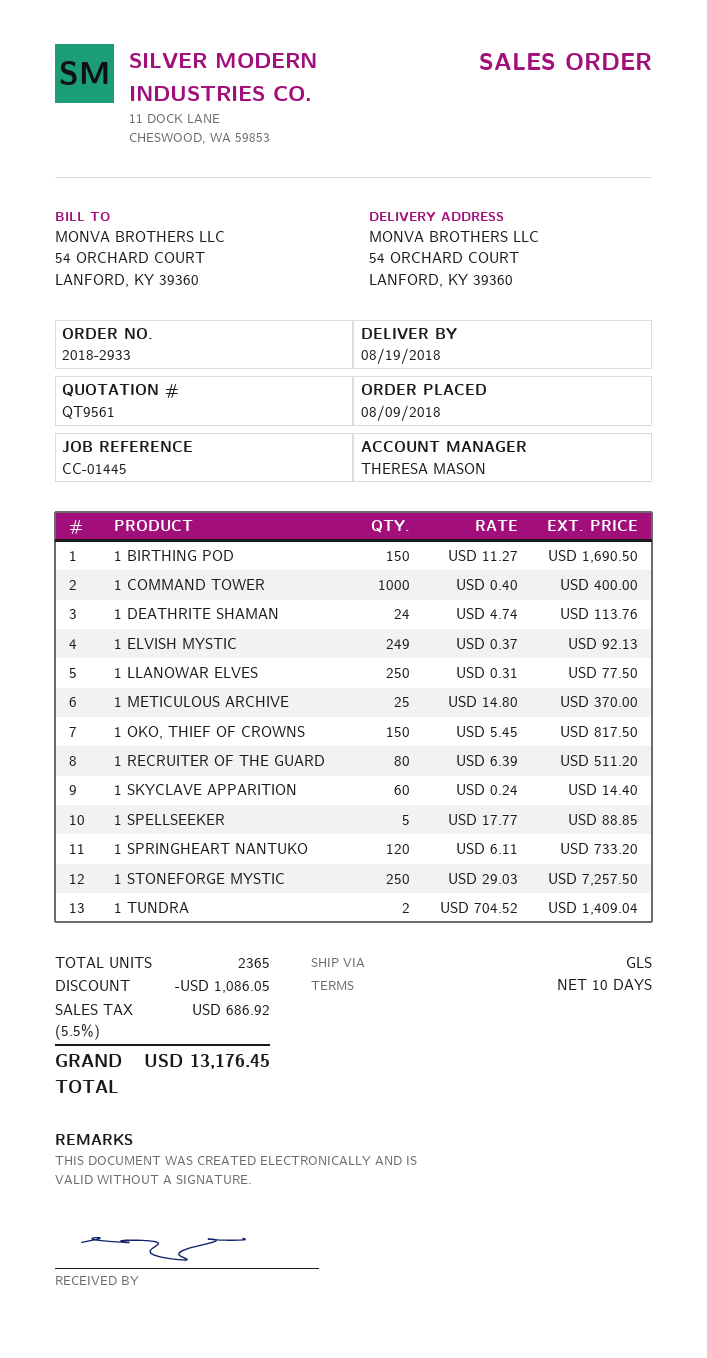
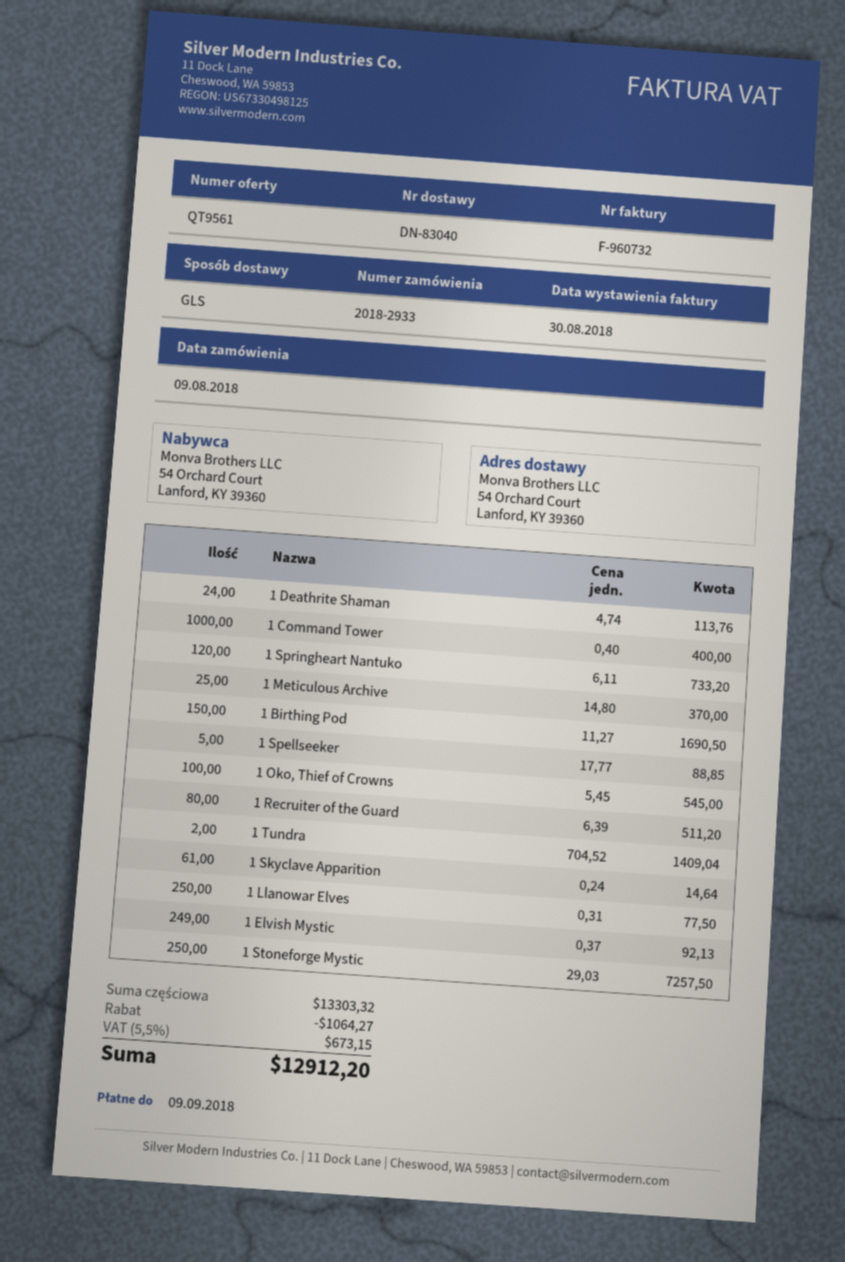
1 OKO, THIEF OF CROWNS: 150 x 5.45 = 817.50 -> 100 x 5.45 = 545.00
1 SKYCLAVE APPARITION: 60 x 0.24 = 14.40 -> 61 x 0.24 = 14.64
discount: 1086.05 -> 1064.27
tax: 5.5% = 686.92 -> 5.5% = 673.15
total: 13176.45 -> 12912.20

